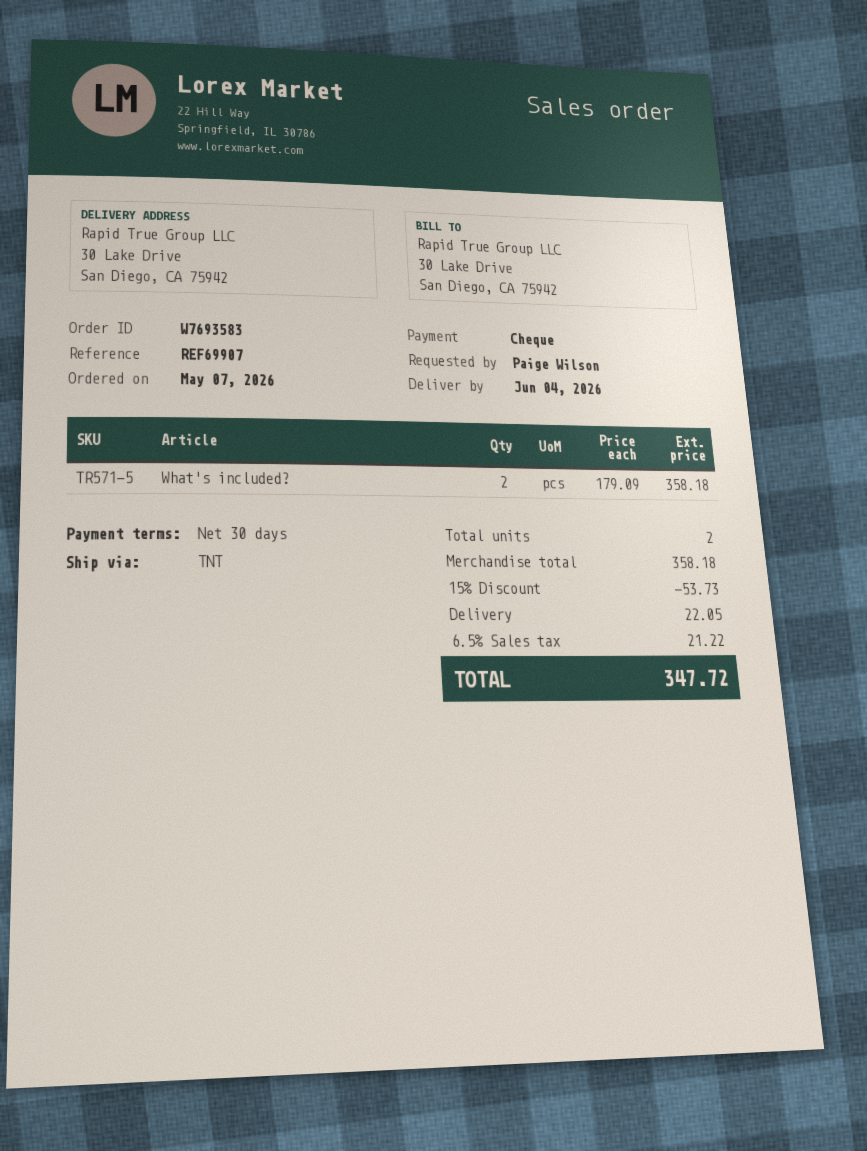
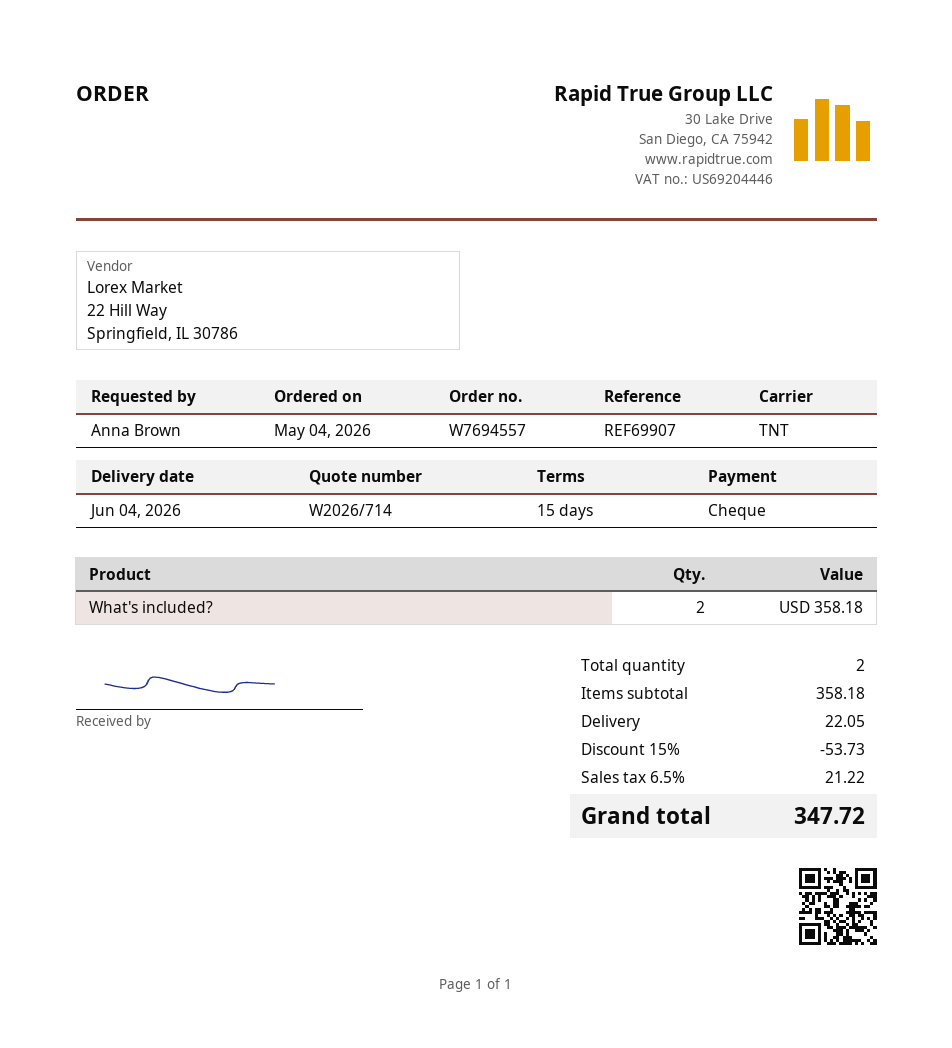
order number: W7693583 -> W7694557
order date: 2026-05-07 -> 2026-05-04
payment terms: 30 days -> 15 days
ordered by: Paige Wilson -> Anna Brown

